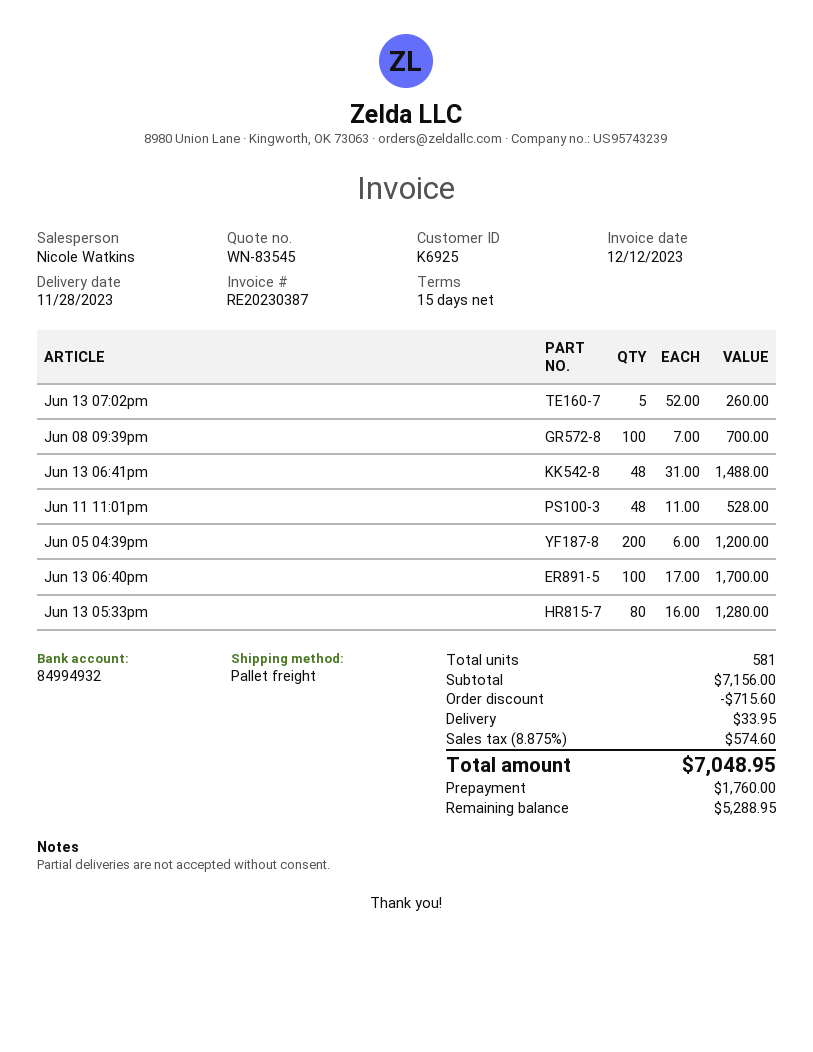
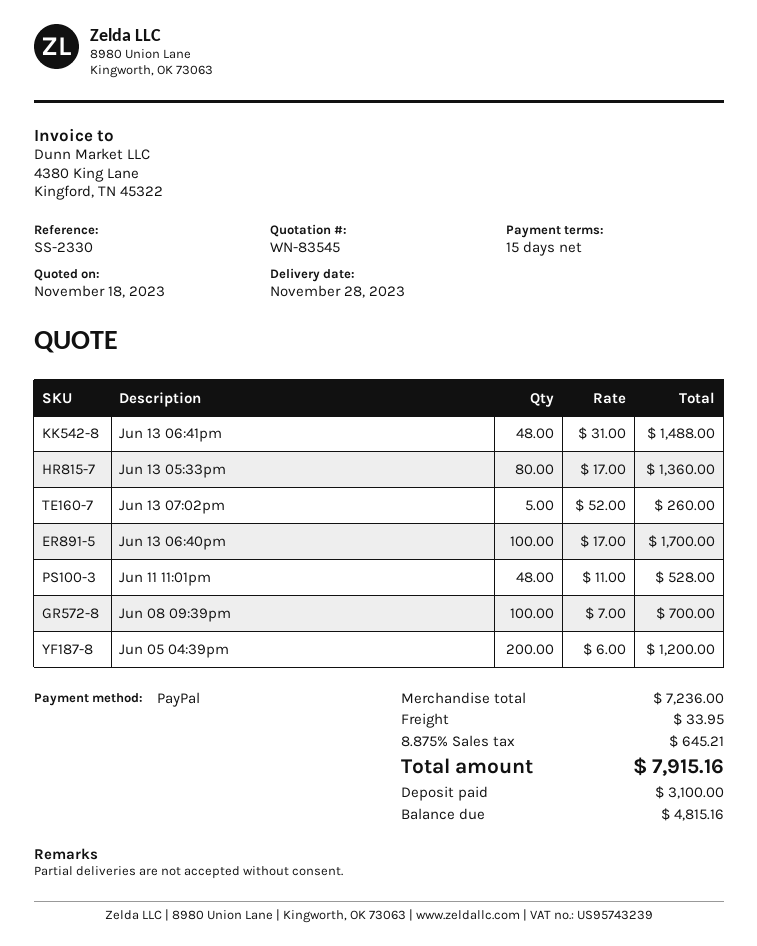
Jun 13 05:33pm: 80 x 16.00 = 1280.00 -> 80 x 17.00 = 1360.00
subtotal: 7156.00 -> 7236.00
discount: 715.60 -> none
tax: 8.875% = 574.60 -> 8.875% = 645.21
total: 7048.95 -> 7915.16
deposit: 1760.00 -> 3100.00
balance: 5288.95 -> 4815.16

